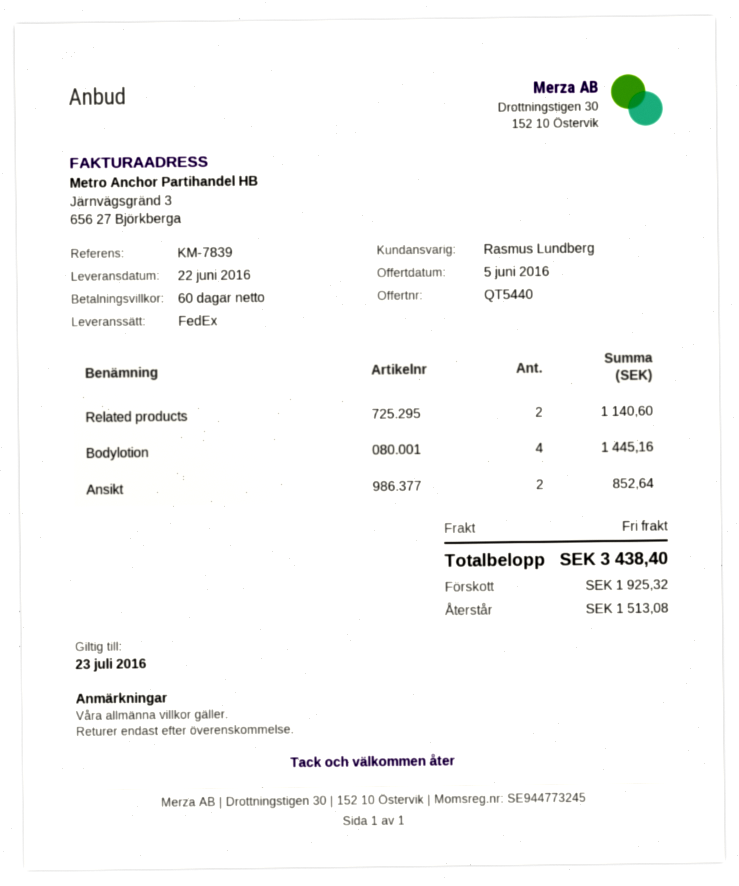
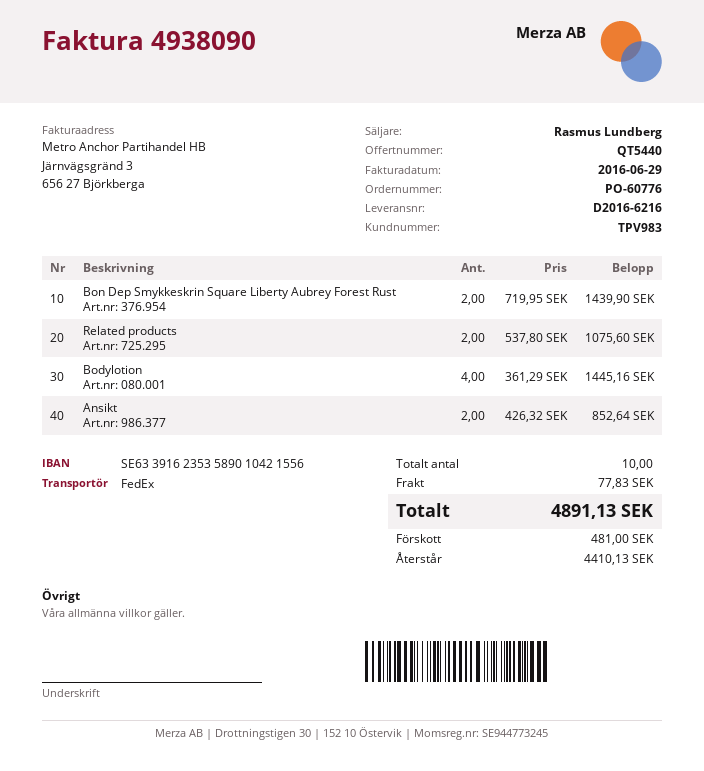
Related products: 2 for 1140.60 -> 2 for 1075.60
Bon Dep Smykkeskrin Square Liberty Aubrey Forest Rust: none -> 2 for 1439.90
shipping: 0.00 -> 77.83
total: 3438.40 -> 4891.13
deposit: 1925.32 -> 481.00
balance: 1513.08 -> 4410.13

